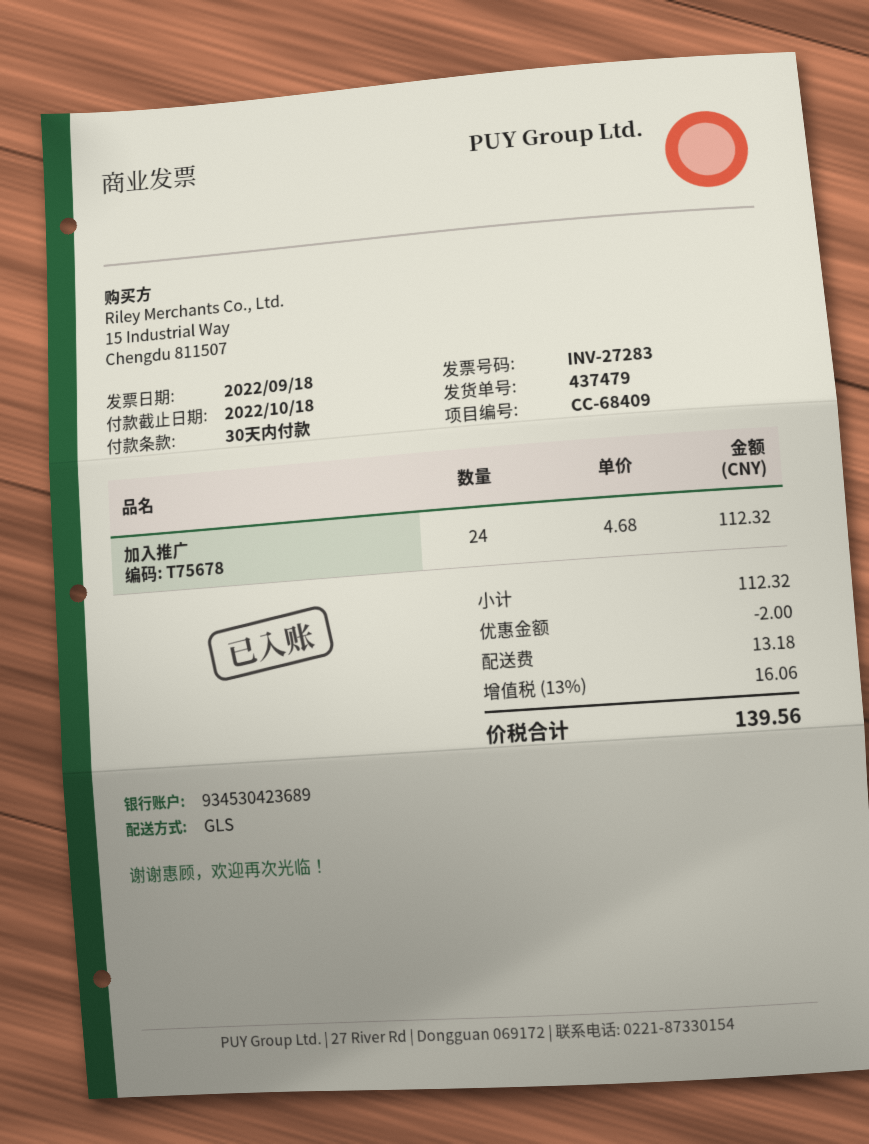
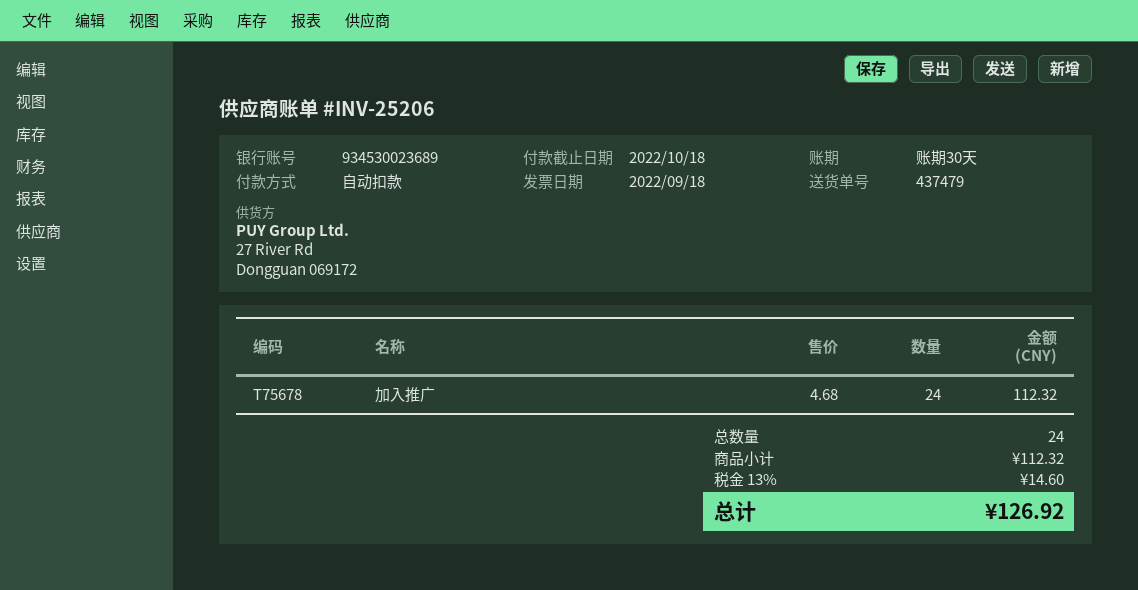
invoice number: INV-27283 -> INV-25206
bank account: 934530423689 -> 934530023689
discount: 2.00 -> none
shipping: 13.18 -> none
tax: 13% = 16.06 -> 13% = 14.60
total: 139.56 -> 126.92

